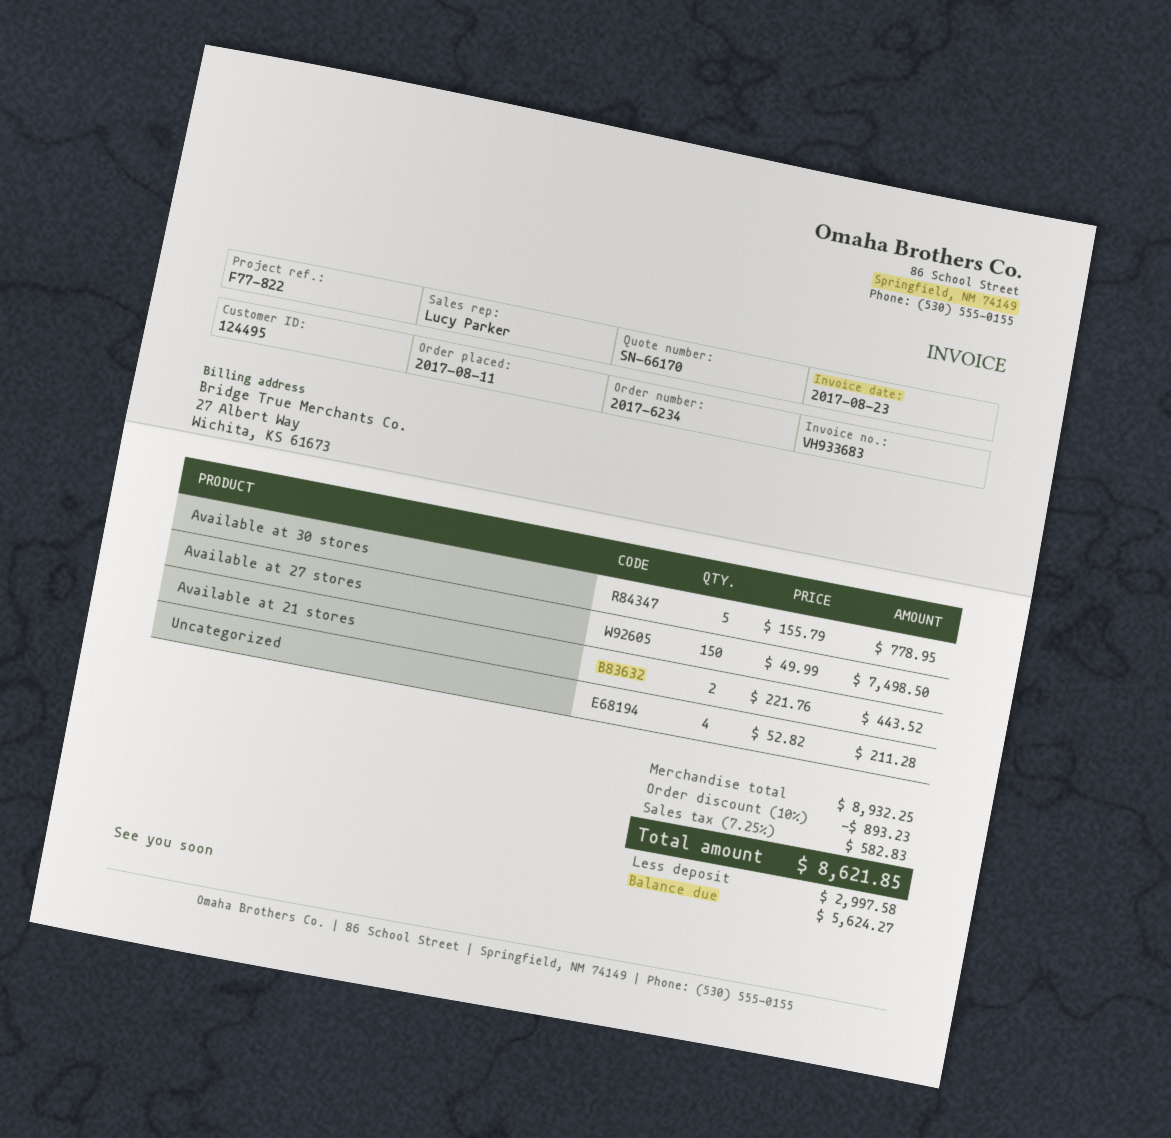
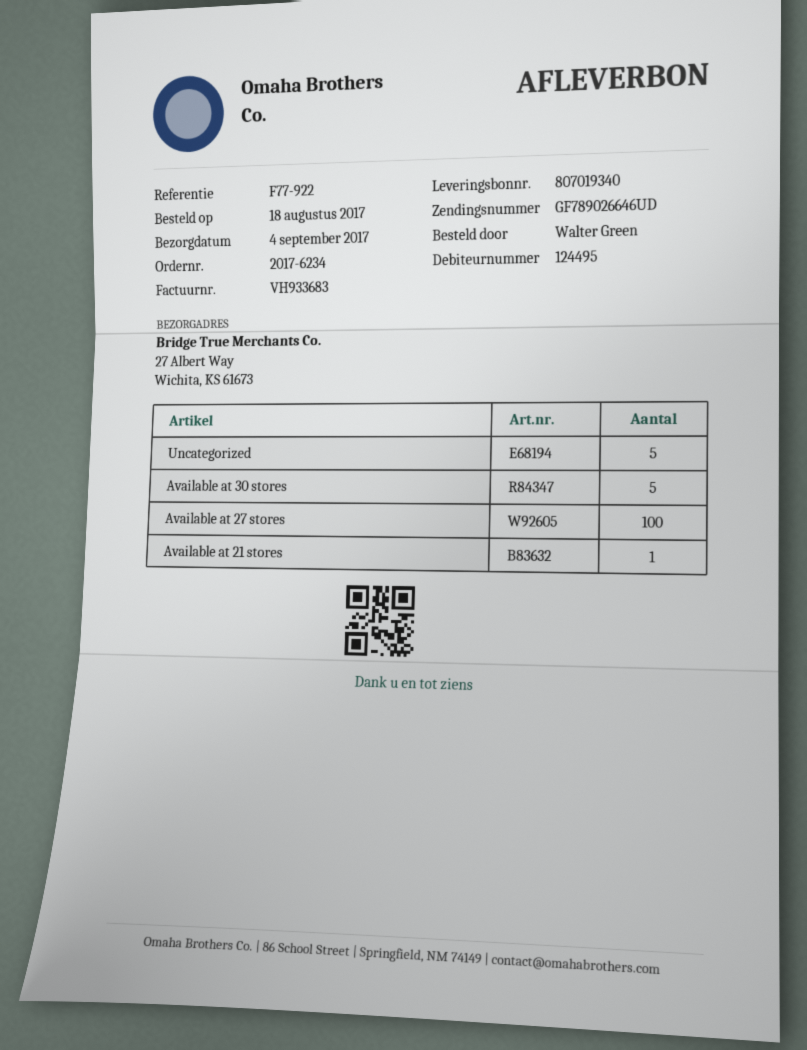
order date: 2017-08-11 -> 2017-08-18
reference: F77-822 -> F77-922
Available at 27 stores: 150 -> 100
Available at 21 stores: 2 -> 1
Uncategorized: 4 -> 5

